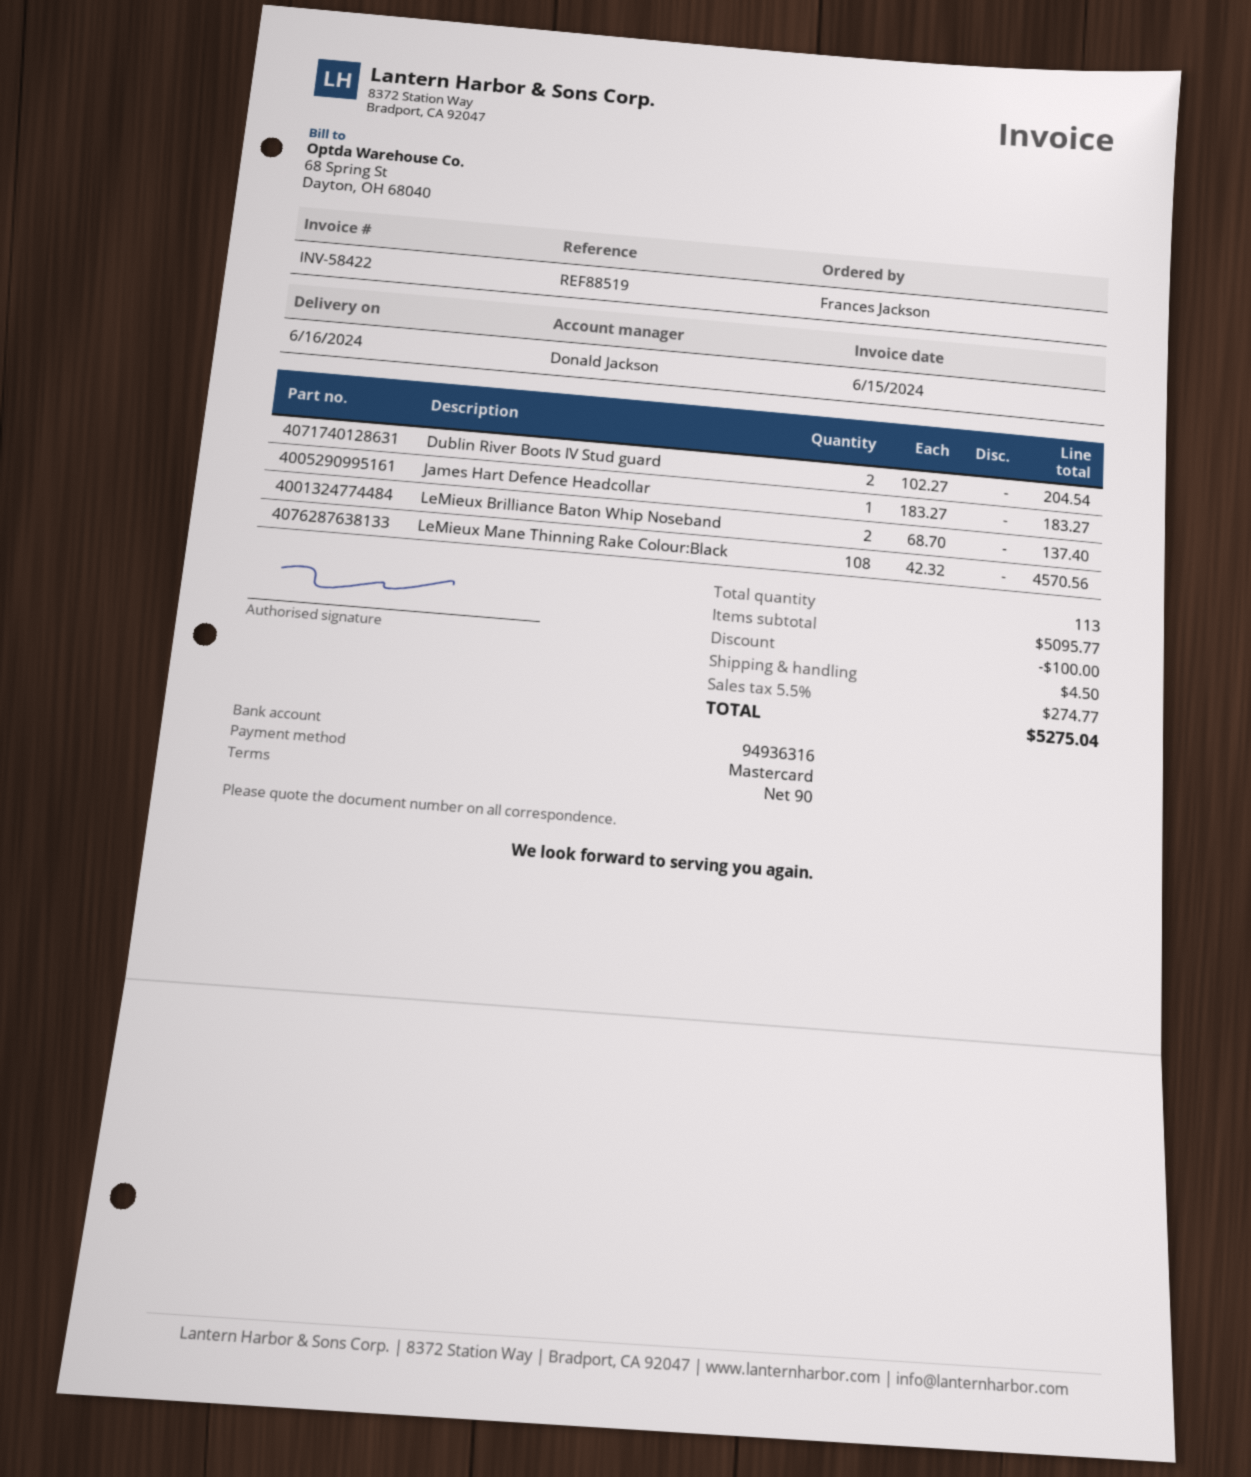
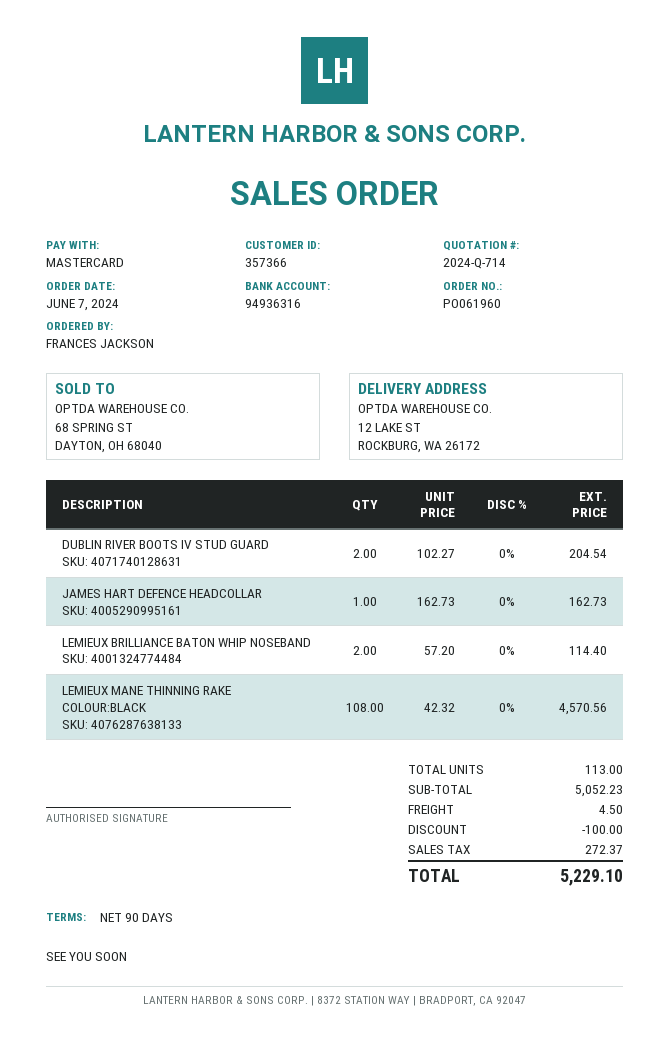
James Hart Defence Headcollar: 1 x 183.27 = 183.27 -> 1 x 162.73 = 162.73
LeMieux Brilliance Baton Whip Noseband: 2 x 68.70 = 137.40 -> 2 x 57.20 = 114.40
subtotal: 5095.77 -> 5052.23
tax: 274.77 -> 272.37
total: 5275.04 -> 5229.10

